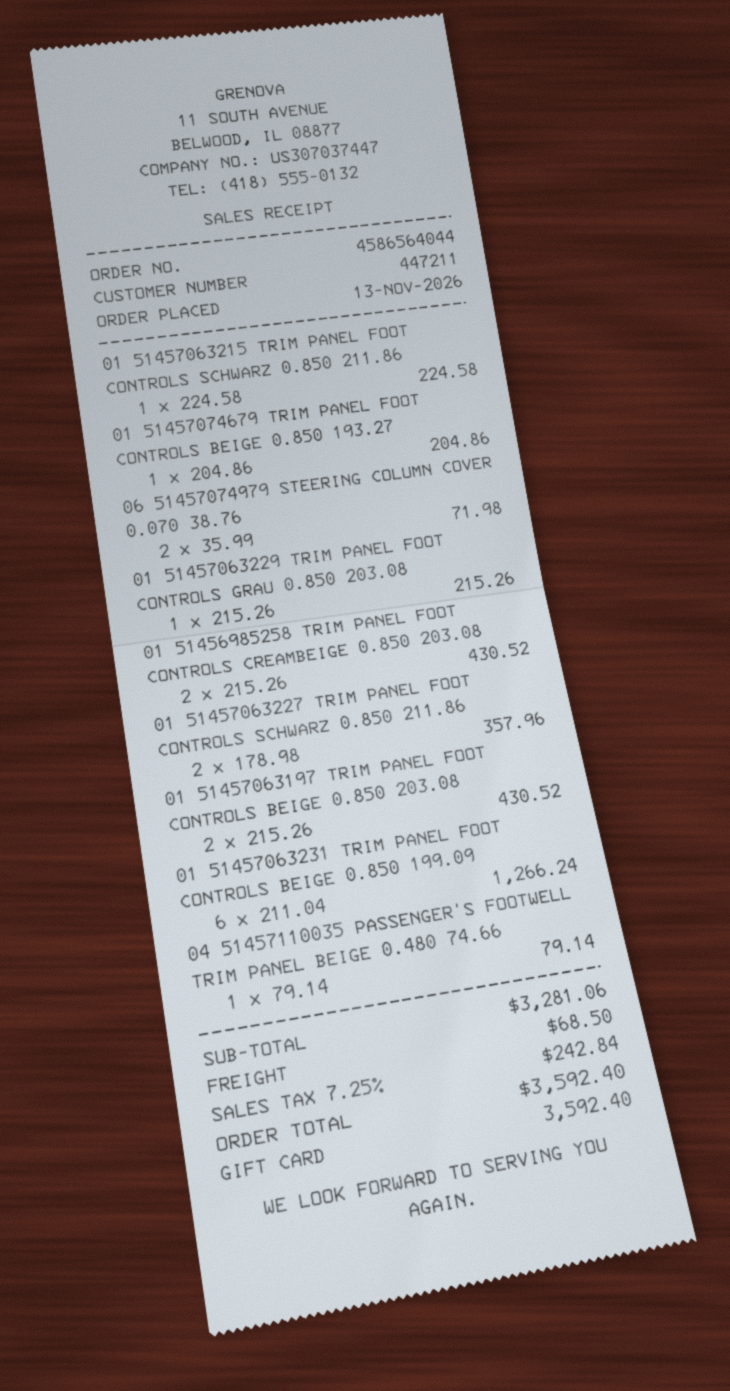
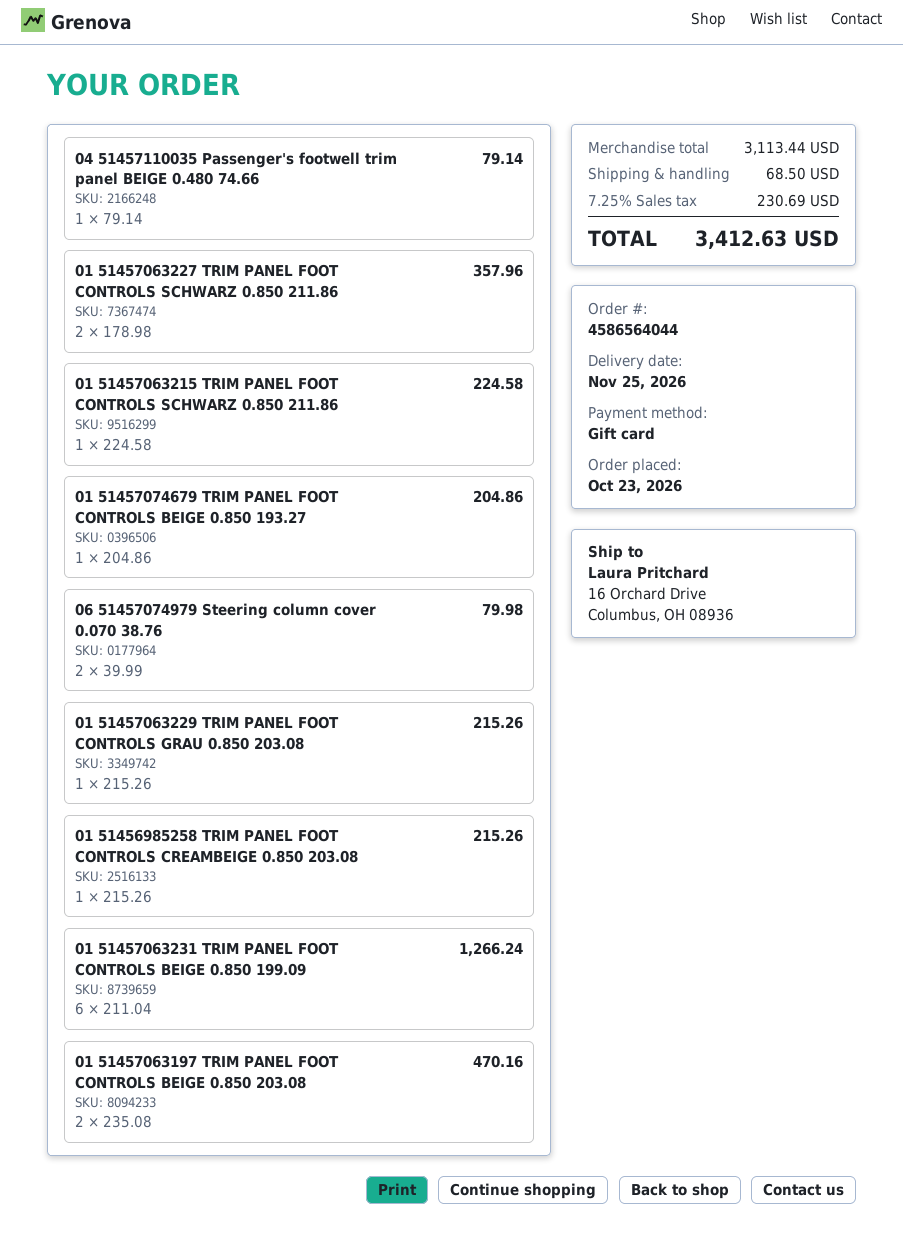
order date: 2026-11-13 -> 2026-10-23
06 51457074979 STEERING COLUMN COVER 0.070 38.76: 2 x 35.99 = 71.98 -> 2 x 39.99 = 79.98
01 51456985258 TRIM PANEL FOOT CONTROLS CREAMBEIGE 0.850 203.08: 2 x 215.26 = 430.52 -> 1 x 215.26 = 215.26
01 51457063197 TRIM PANEL FOOT CONTROLS BEIGE 0.850 203.08: 2 x 215.26 = 430.52 -> 2 x 235.08 = 470.16
subtotal: 3281.06 -> 3113.44
tax: 7.25% = 242.84 -> 7.25% = 230.69
total: 3592.40 -> 3412.63

